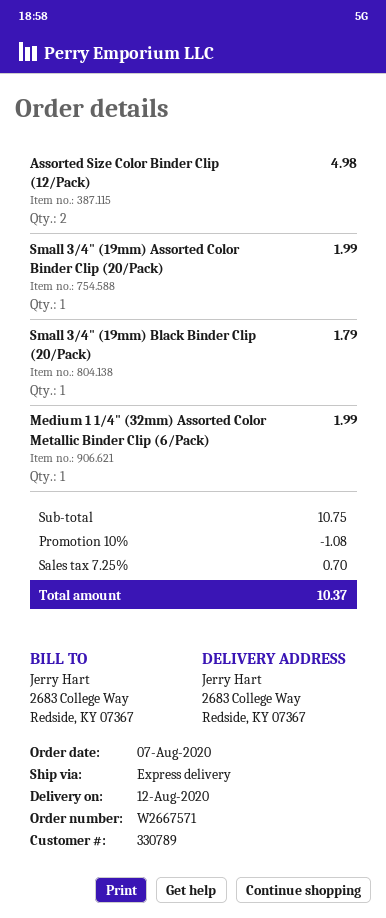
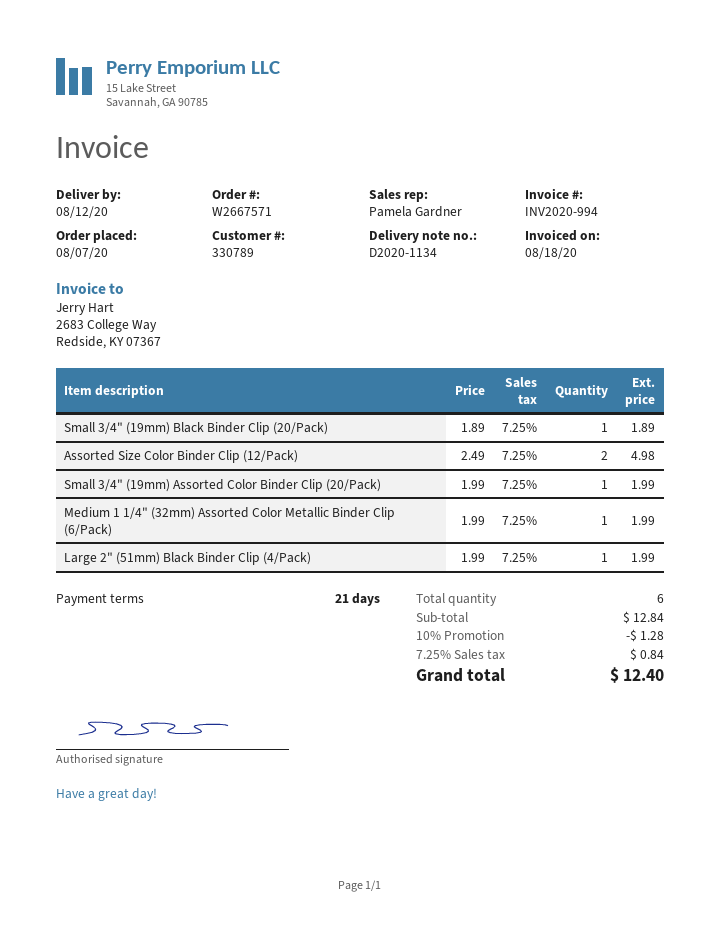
Small 3/4" (19mm) Black Binder Clip (20/Pack): 1 for 1.79 -> 1 for 1.89
Large 2" (51mm) Black Binder Clip (4/Pack): none -> 1 for 1.99
subtotal: 10.75 -> 12.84
discount: 10% = 1.08 -> 10% = 1.28
tax: 7.25% = 0.70 -> 7.25% = 0.84
total: 10.37 -> 12.40

